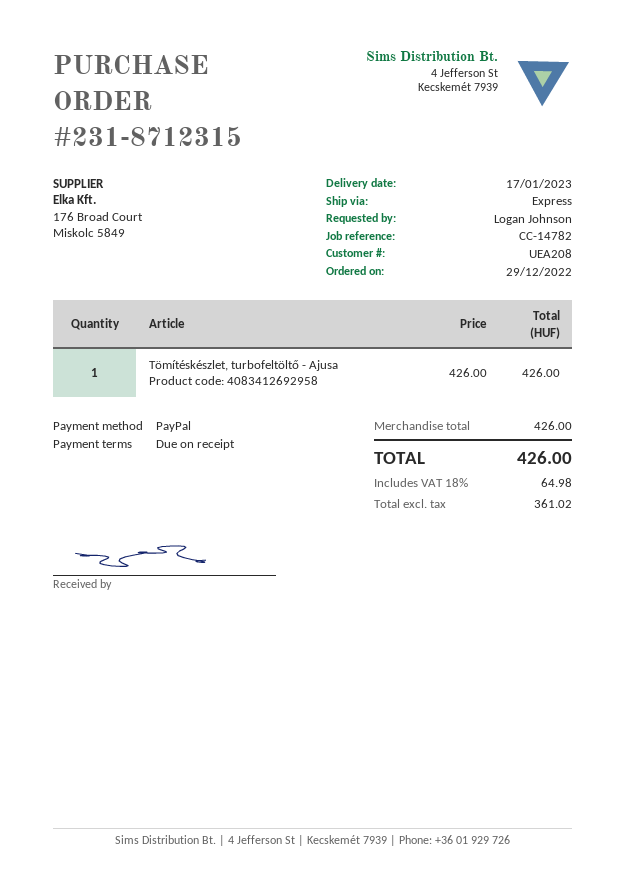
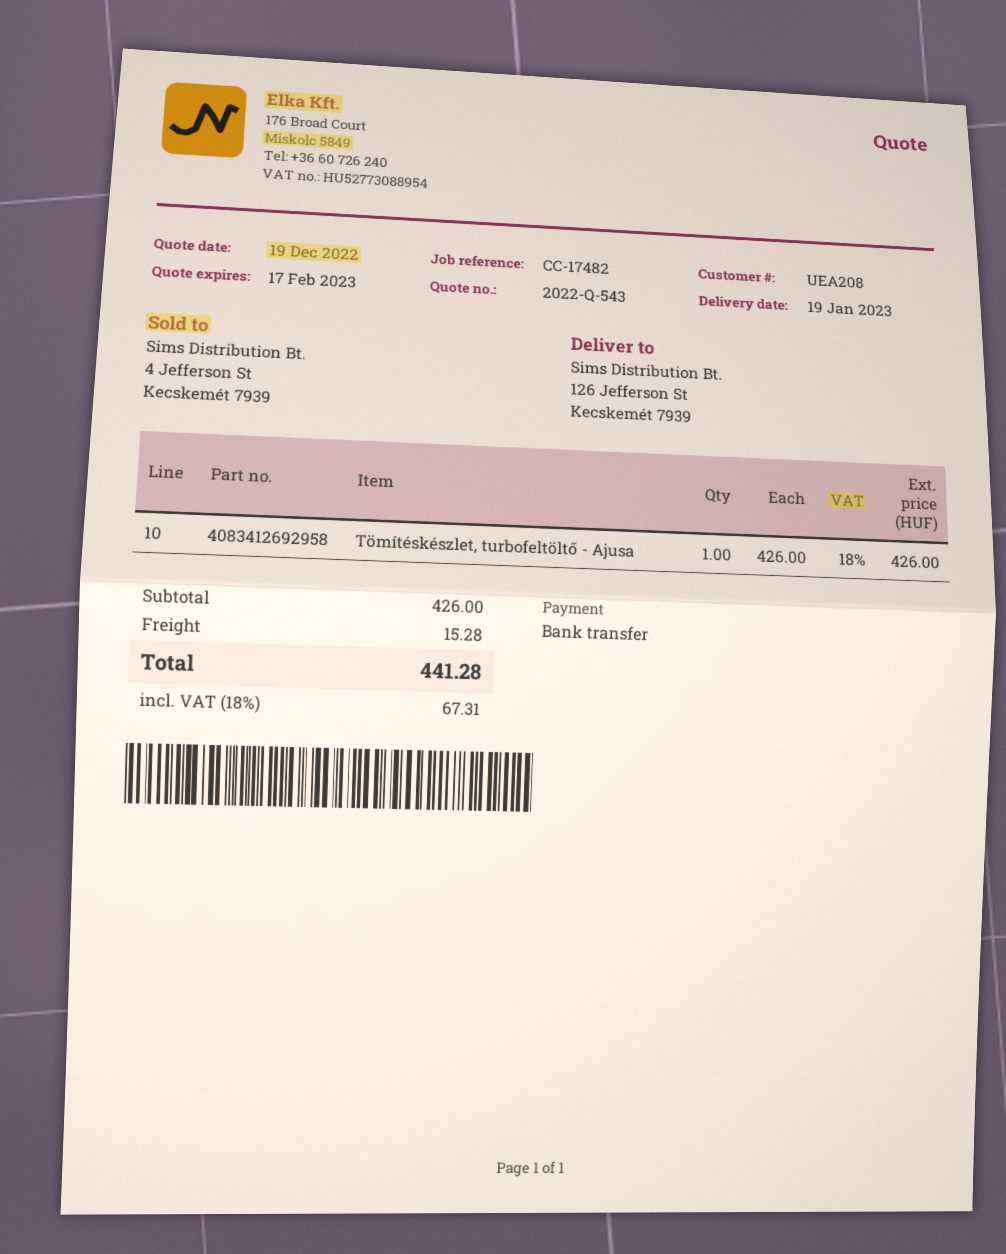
delivery date: 2023-01-17 -> 2023-01-19
reference: CC-14782 -> CC-17482
payment method: PayPal -> bank transfer
shipping: none -> 15.28
tax: 18% = 64.98 -> 18% = 67.31
total: 426.00 -> 441.28

